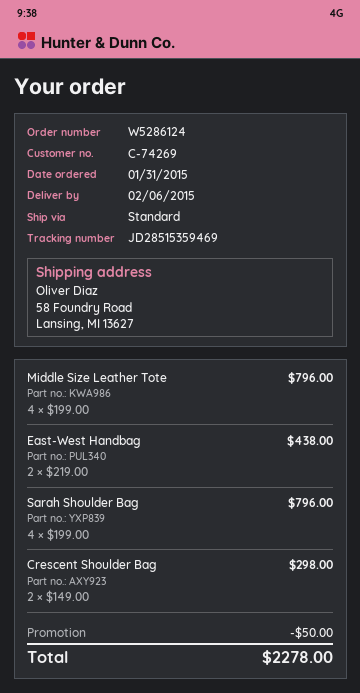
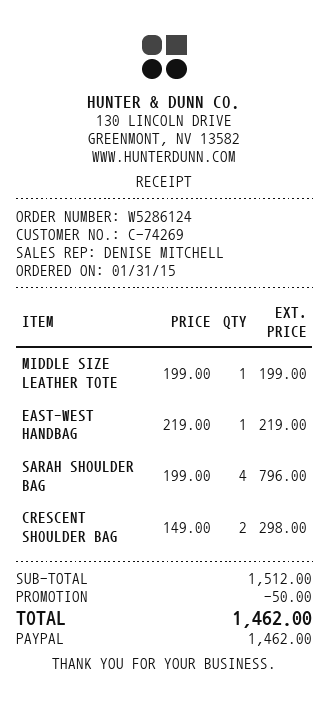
Middle Size Leather Tote: 4 x 199.00 = 796.00 -> 1 x 199.00 = 199.00
East-West Handbag: 2 x 219.00 = 438.00 -> 1 x 219.00 = 219.00
total: 2278.00 -> 1462.00

